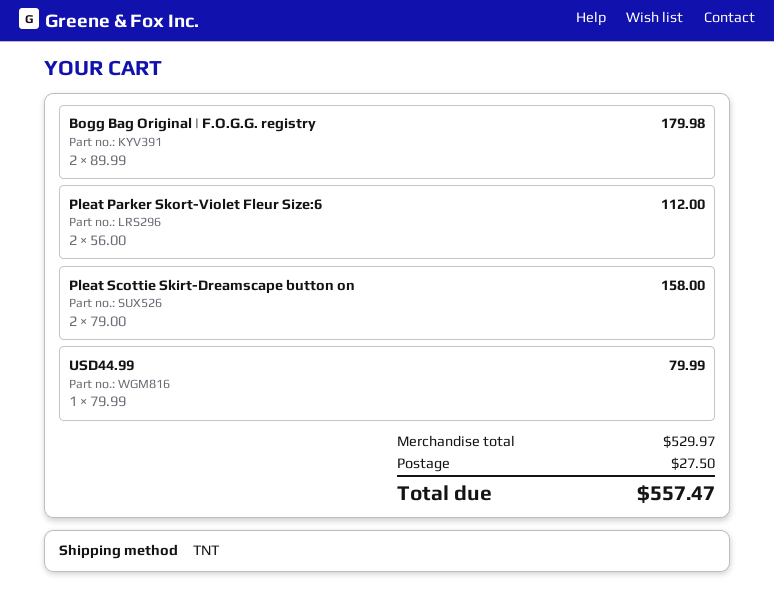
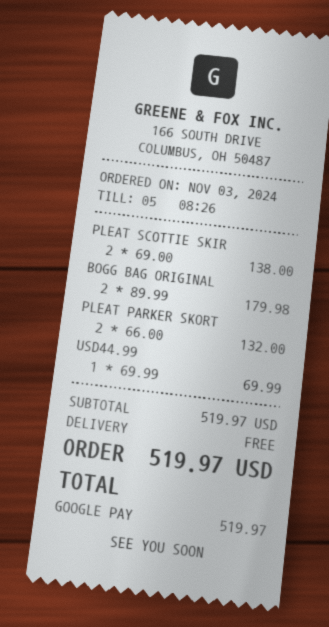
Pleat Parker Skort-Violet Fleur Size:6: 2 x 56.00 = 112.00 -> 2 x 66.00 = 132.00
Pleat Scottie Skirt-Dreamscape button on: 2 x 79.00 = 158.00 -> 2 x 69.00 = 138.00
USD44.99: 1 x 79.99 = 79.99 -> 1 x 69.99 = 69.99
subtotal: 529.97 -> 519.97
shipping: 27.50 -> 0.00
total: 557.47 -> 519.97

